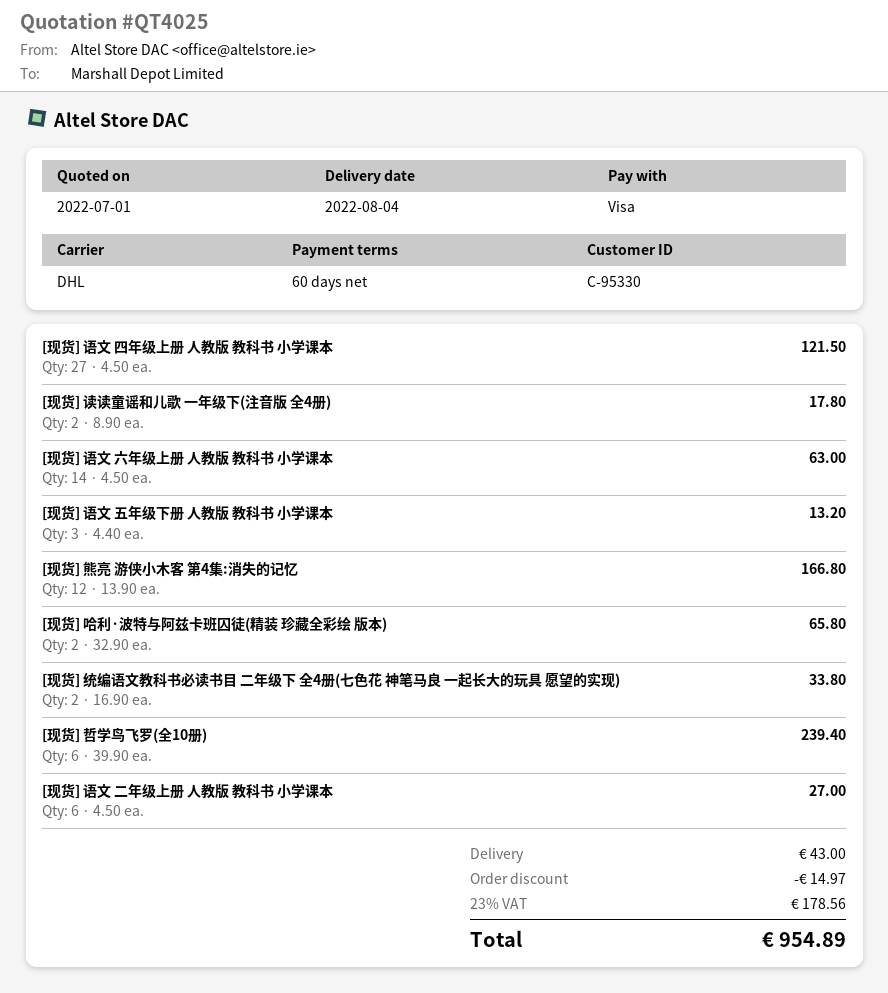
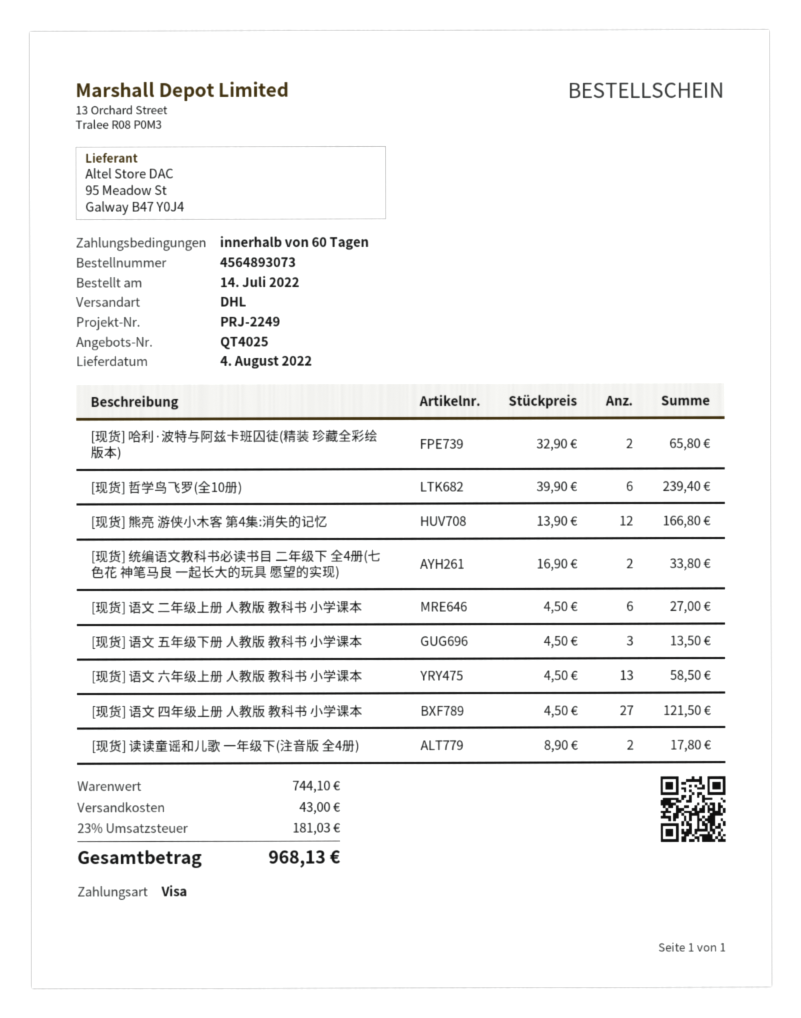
[现货] 语文 六年级上册 人教版 教科书 小学课本: 14 x 4.50 = 63.00 -> 13 x 4.50 = 58.50
[现货] 语文 五年级下册 人教版 教科书 小学课本: 3 x 4.40 = 13.20 -> 3 x 4.50 = 13.50
discount: 14.97 -> none
tax: 23% = 178.56 -> 23% = 181.03
total: 954.89 -> 968.13

